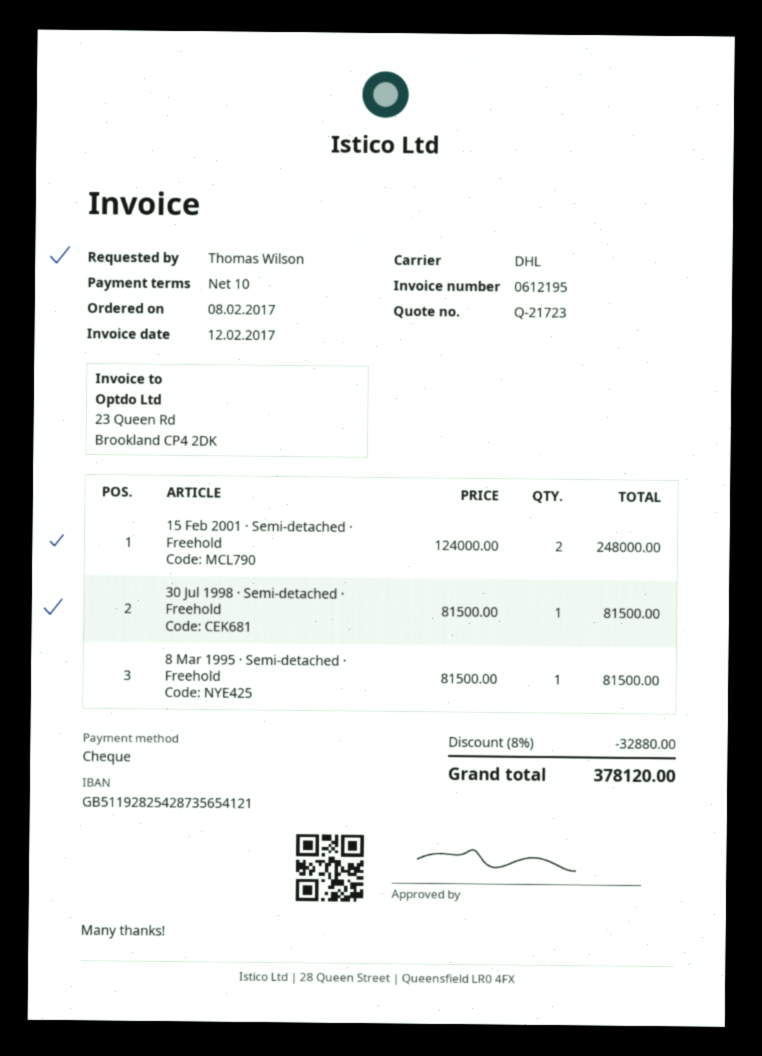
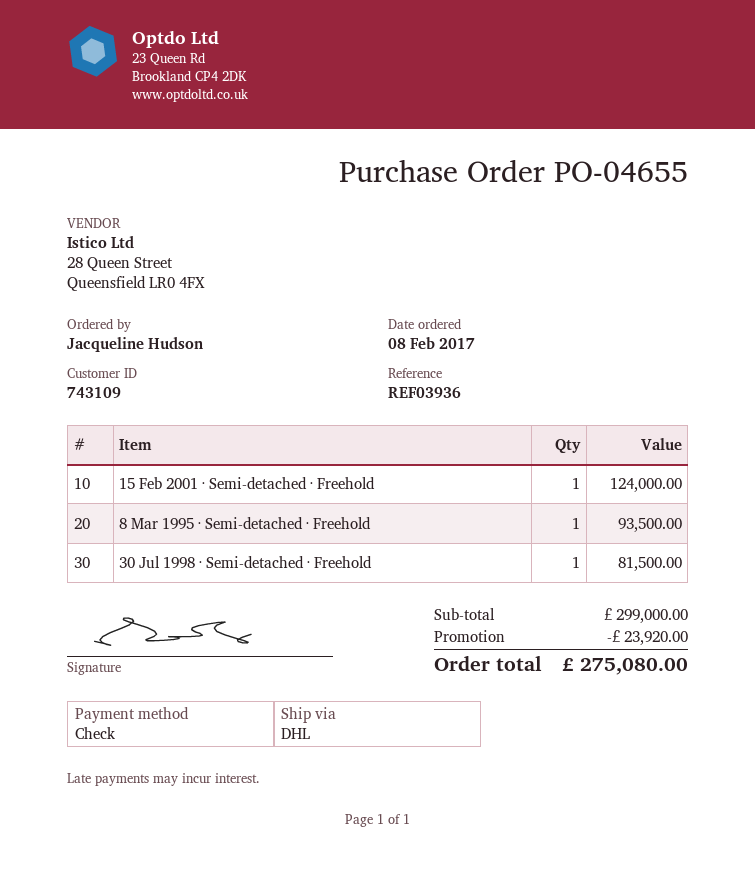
ordered by: Thomas Wilson -> Jacqueline Hudson
15 Feb 2001 · Semi-detached · Freehold: 2 for 248000.00 -> 1 for 124000.00
8 Mar 1995 · Semi-detached · Freehold: 1 for 81500.00 -> 1 for 93500.00
discount: 32880.00 -> 23920.00
total: 378120.00 -> 275080.00

